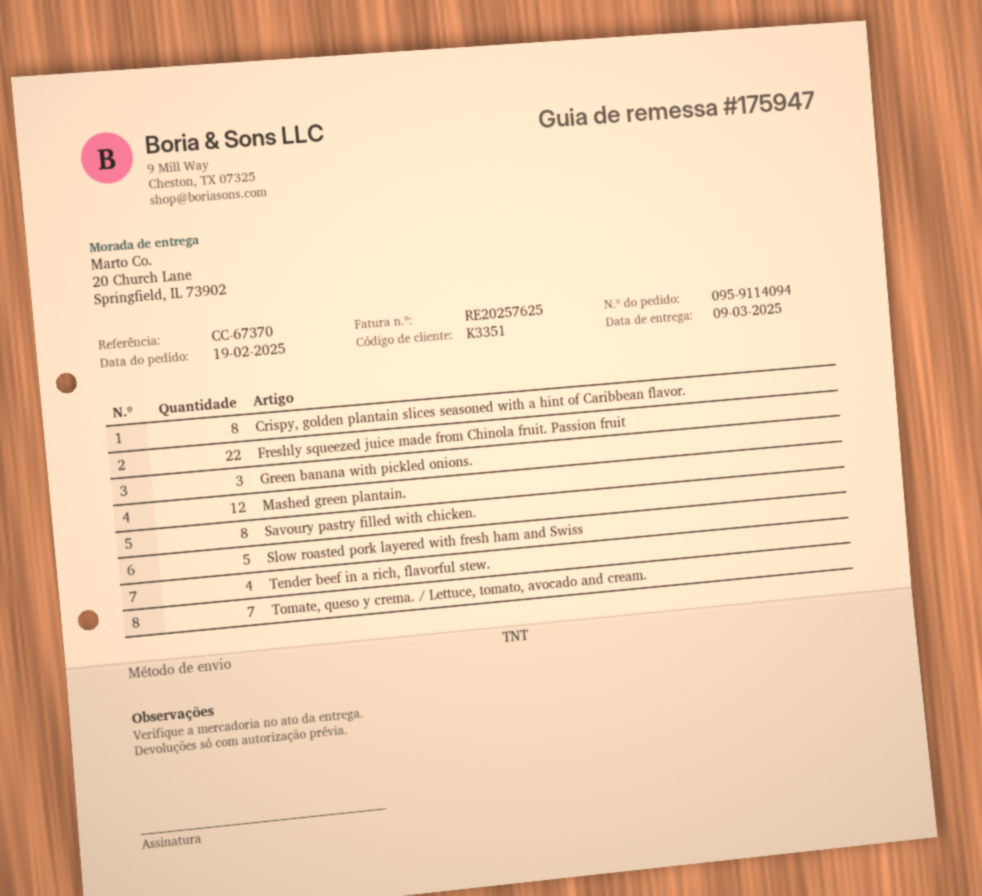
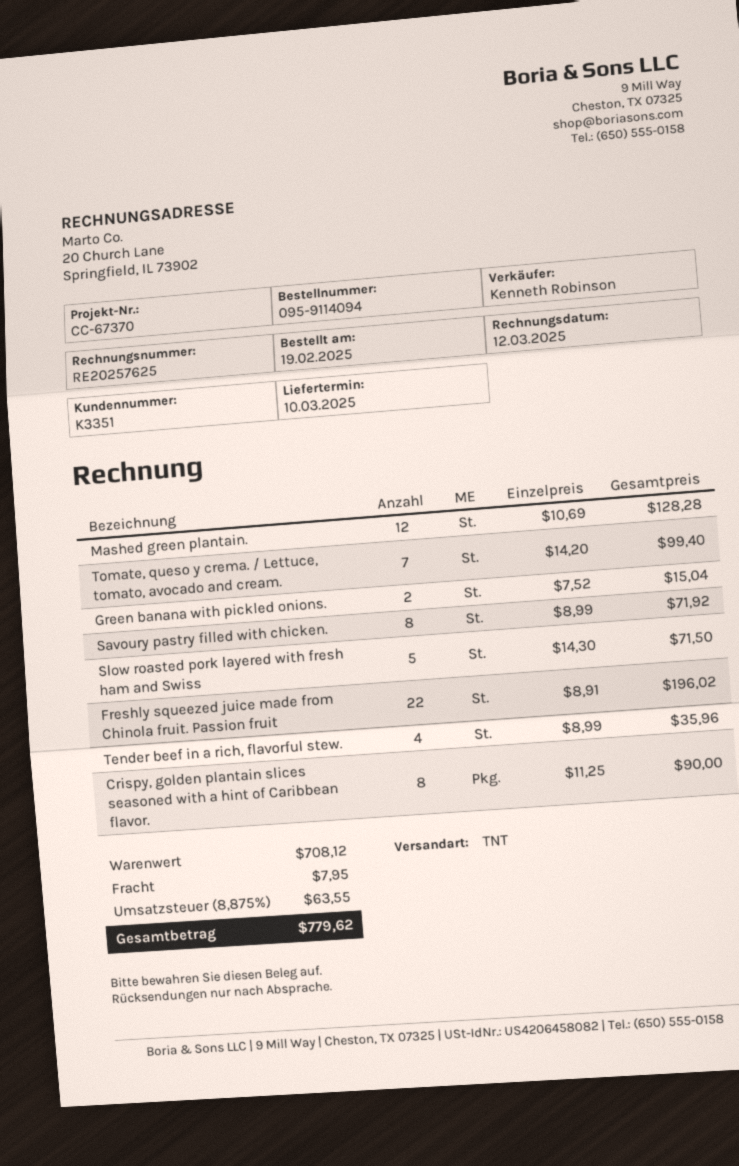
delivery date: 2025-03-09 -> 2025-03-10
Green banana with pickled onions.: 3 -> 2

